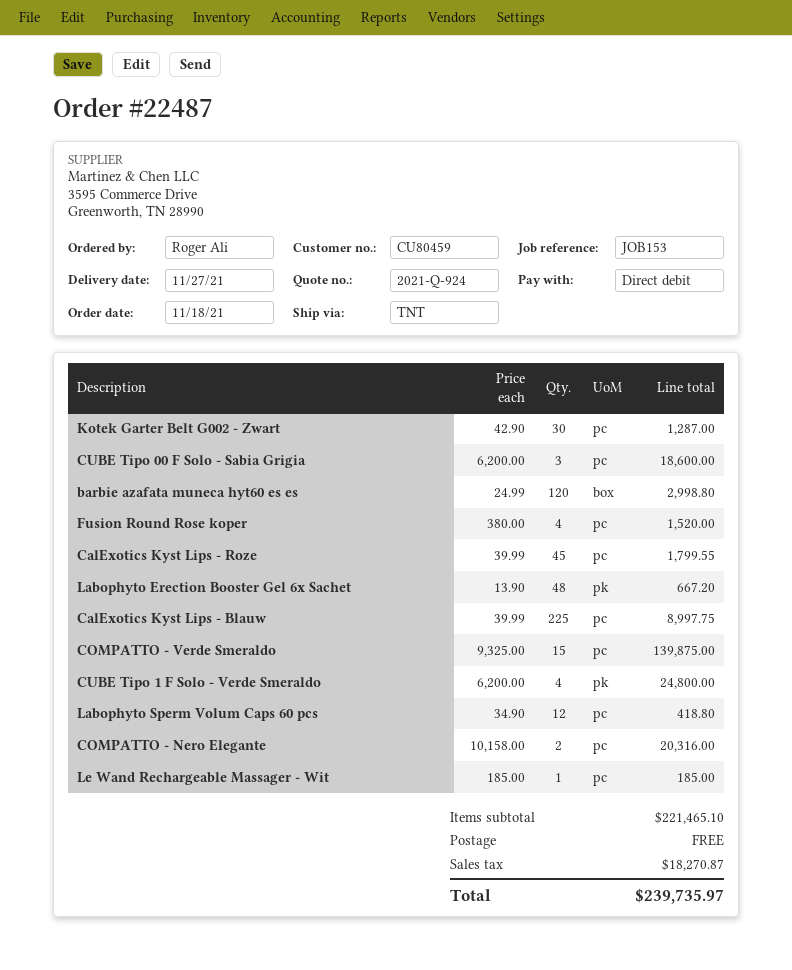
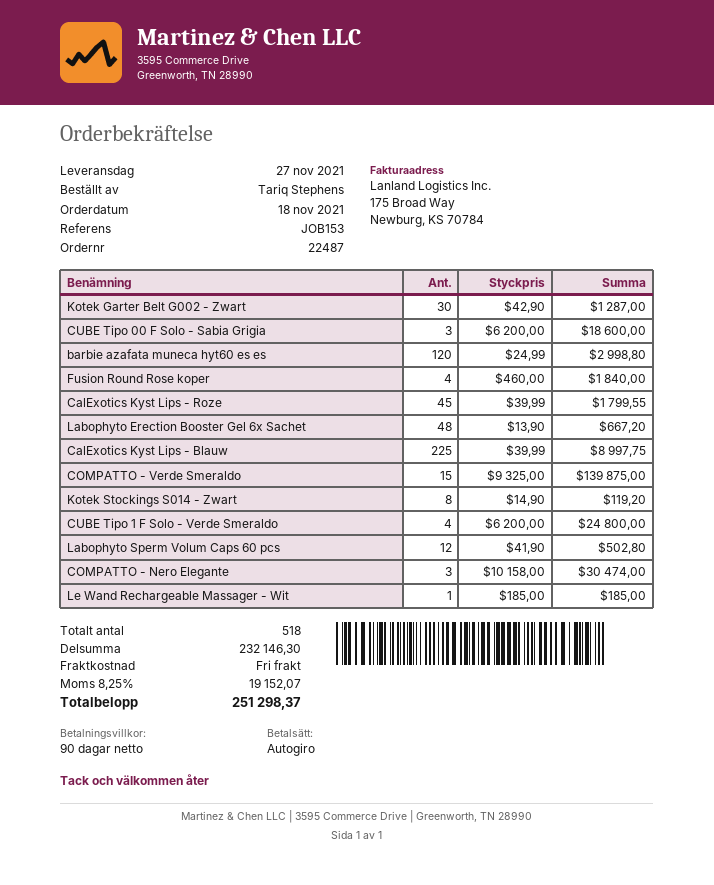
ordered by: Roger Ali -> Tariq Stephens
Fusion Round Rose koper: 4 x 380.00 = 1520.00 -> 4 x 460.00 = 1840.00
Labophyto Sperm Volum Caps 60 pcs: 12 x 34.90 = 418.80 -> 12 x 41.90 = 502.80
COMPATTO - Nero Elegante: 2 x 10158.00 = 20316.00 -> 3 x 10158.00 = 30474.00
Kotek Stockings S014 - Zwart: none -> 8 x 14.90 = 119.20
subtotal: 221465.10 -> 232146.30
tax: 18270.87 -> 19152.07
total: 239735.97 -> 251298.37

